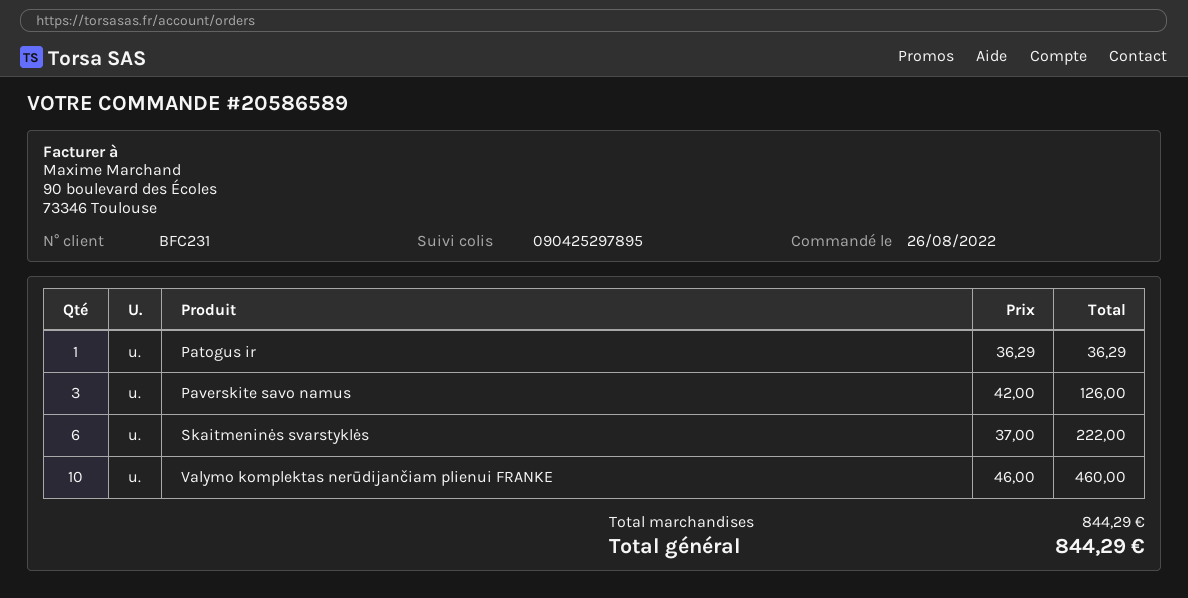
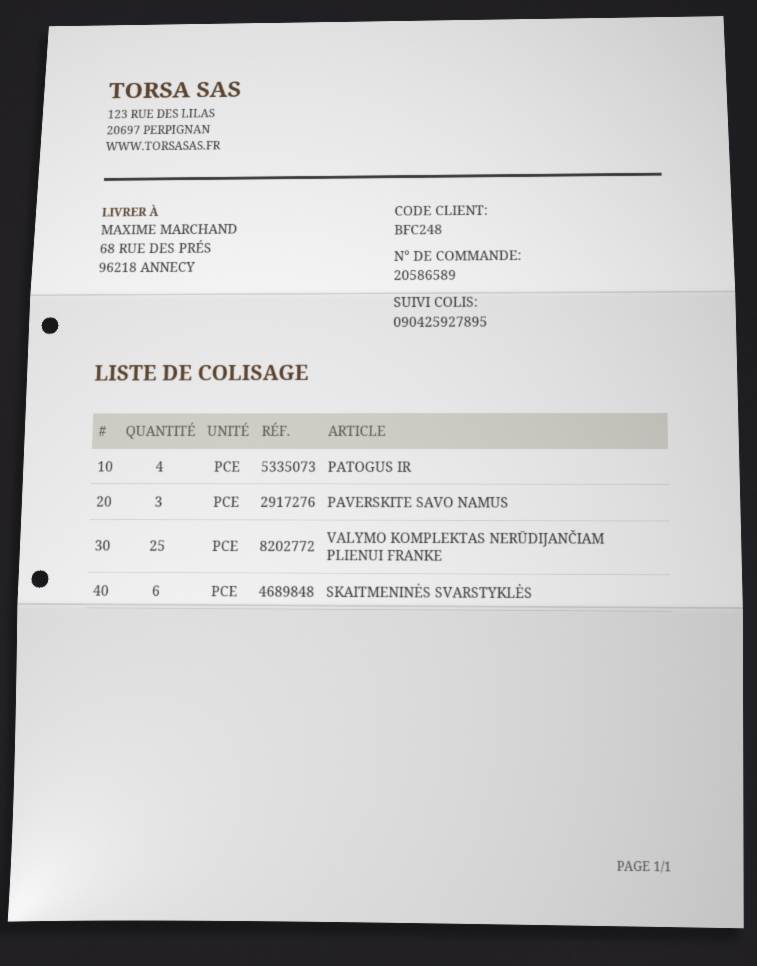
customer number: BFC231 -> BFC248
tracking number: 090425297895 -> 090425927895
Patogus ir: 1 -> 4
Valymo komplektas nerūdijančiam plienui FRANKE: 10 -> 25

